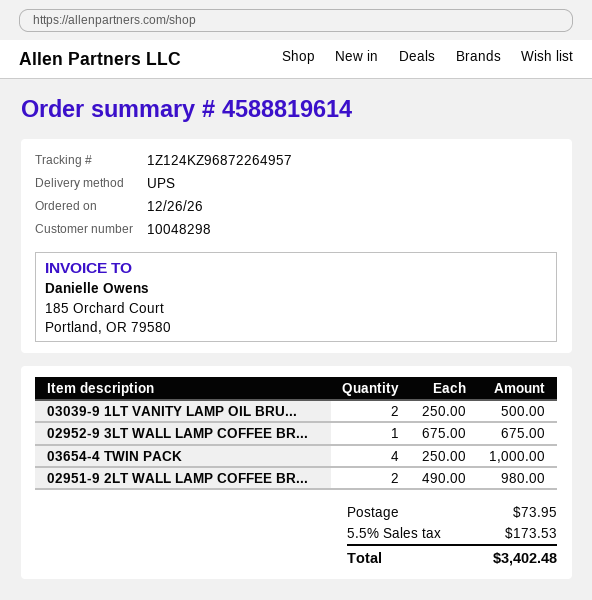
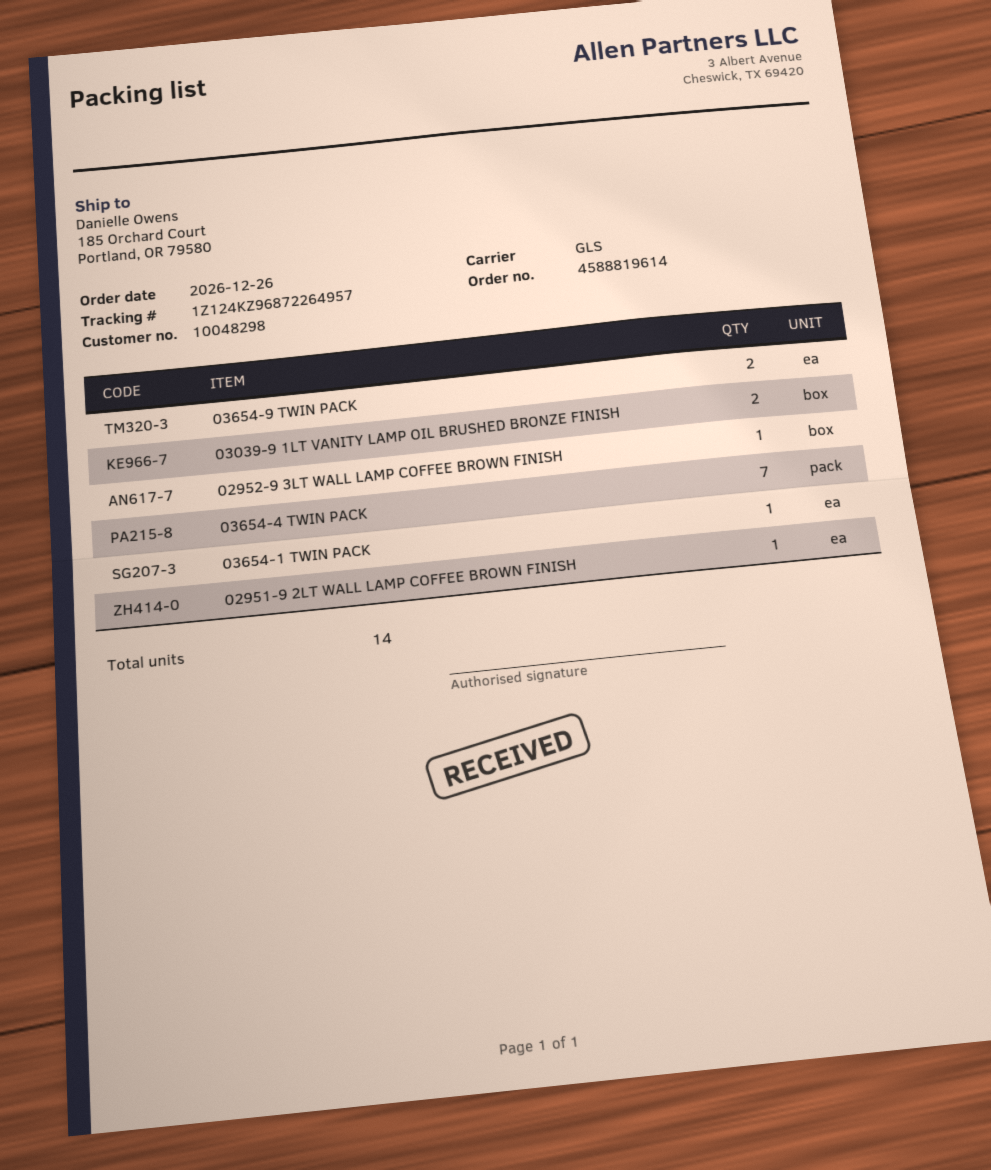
shipping method: UPS -> GLS
03654-4 TWIN PACK: 4 -> 7
02951-9 2LT WALL LAMP COFFEE BR...: 2 -> 1
03654-9 TWIN PACK: none -> 2
03654-1 TWIN PACK: none -> 1

